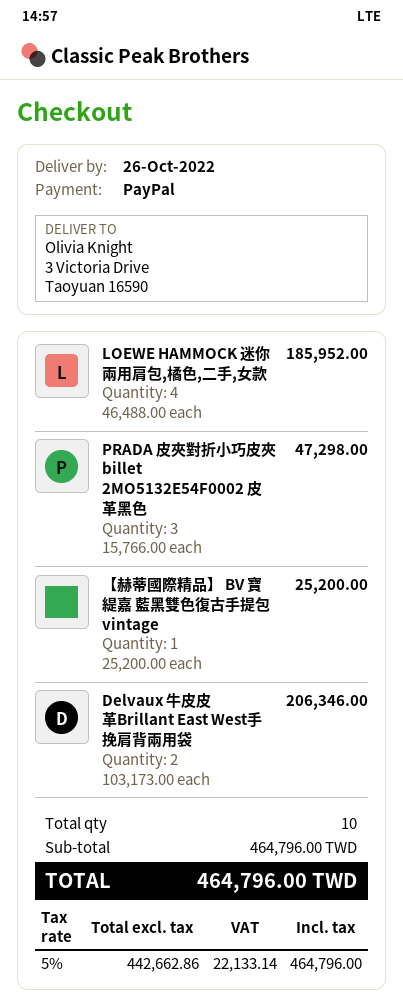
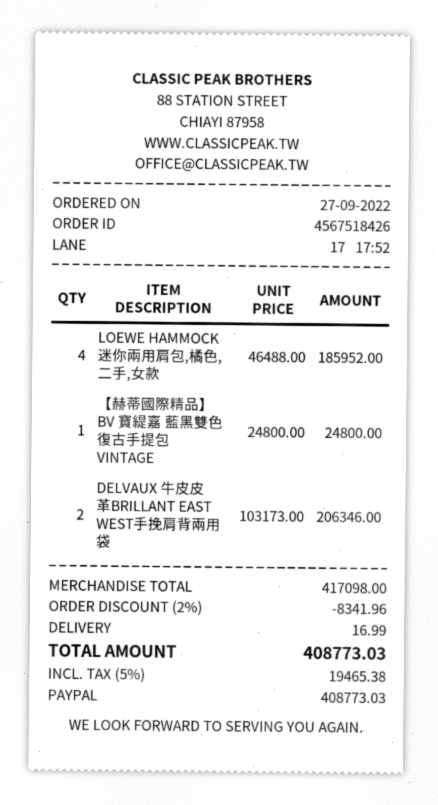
PRADA 皮夾對折小巧皮夾 billet 2MO5132E54F0002 皮革黑色: 3 x 15766.00 = 47298.00 -> none
【赫蒂國際精品】 BV 寶緹嘉 藍黑雙色復古手提包 vintage: 1 x 25200.00 = 25200.00 -> 1 x 24800.00 = 24800.00
subtotal: 464796.00 -> 417098.00
discount: none -> 2% = 8341.96
shipping: none -> 16.99
tax: 5% = 22133.14 -> 5% = 19465.38
total: 464796.00 -> 408773.03

